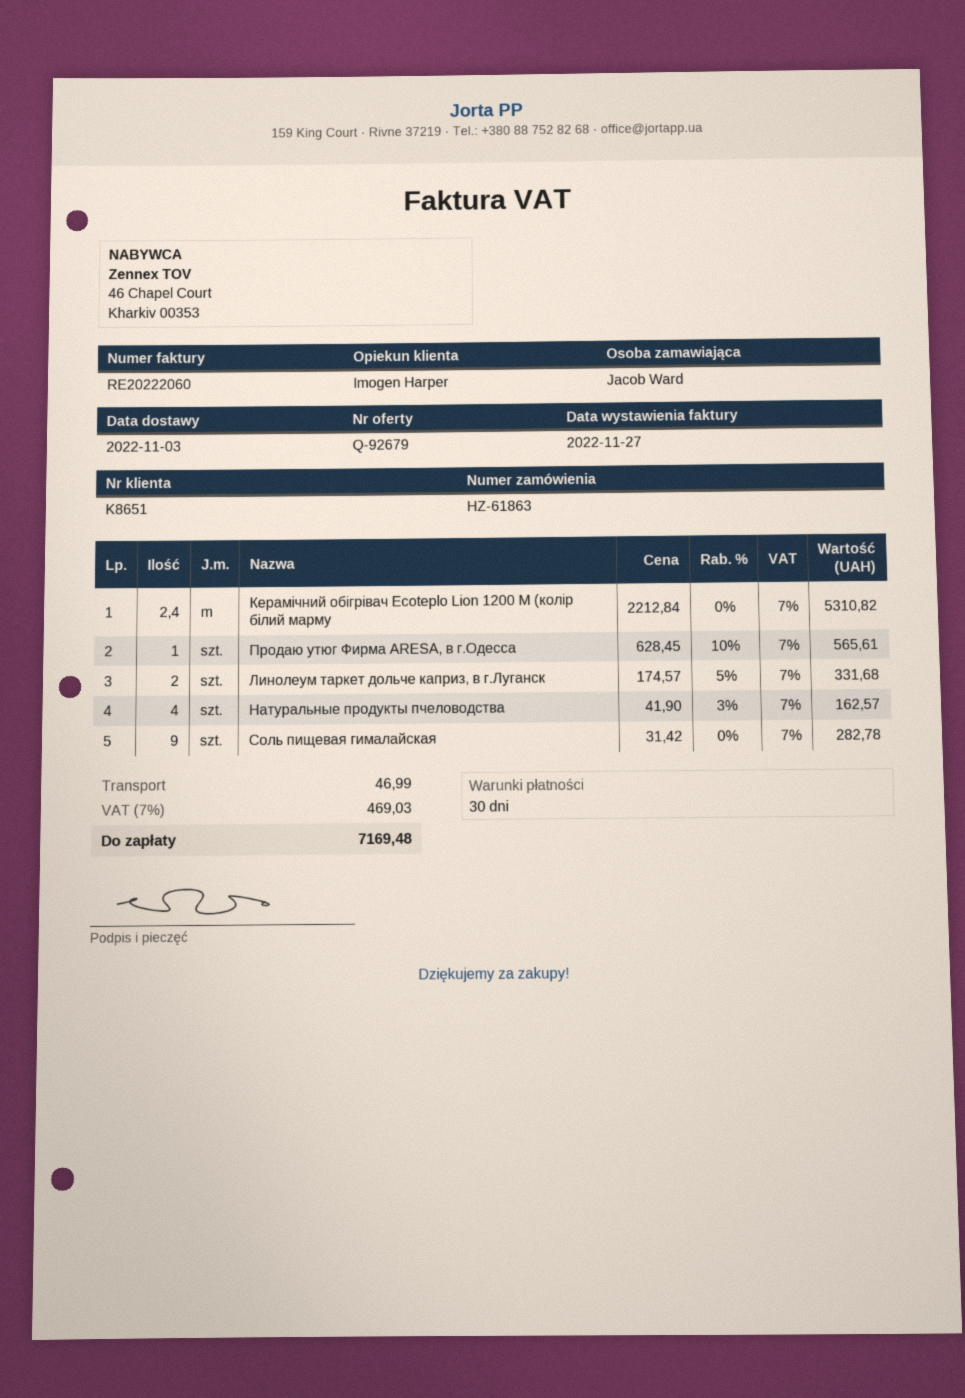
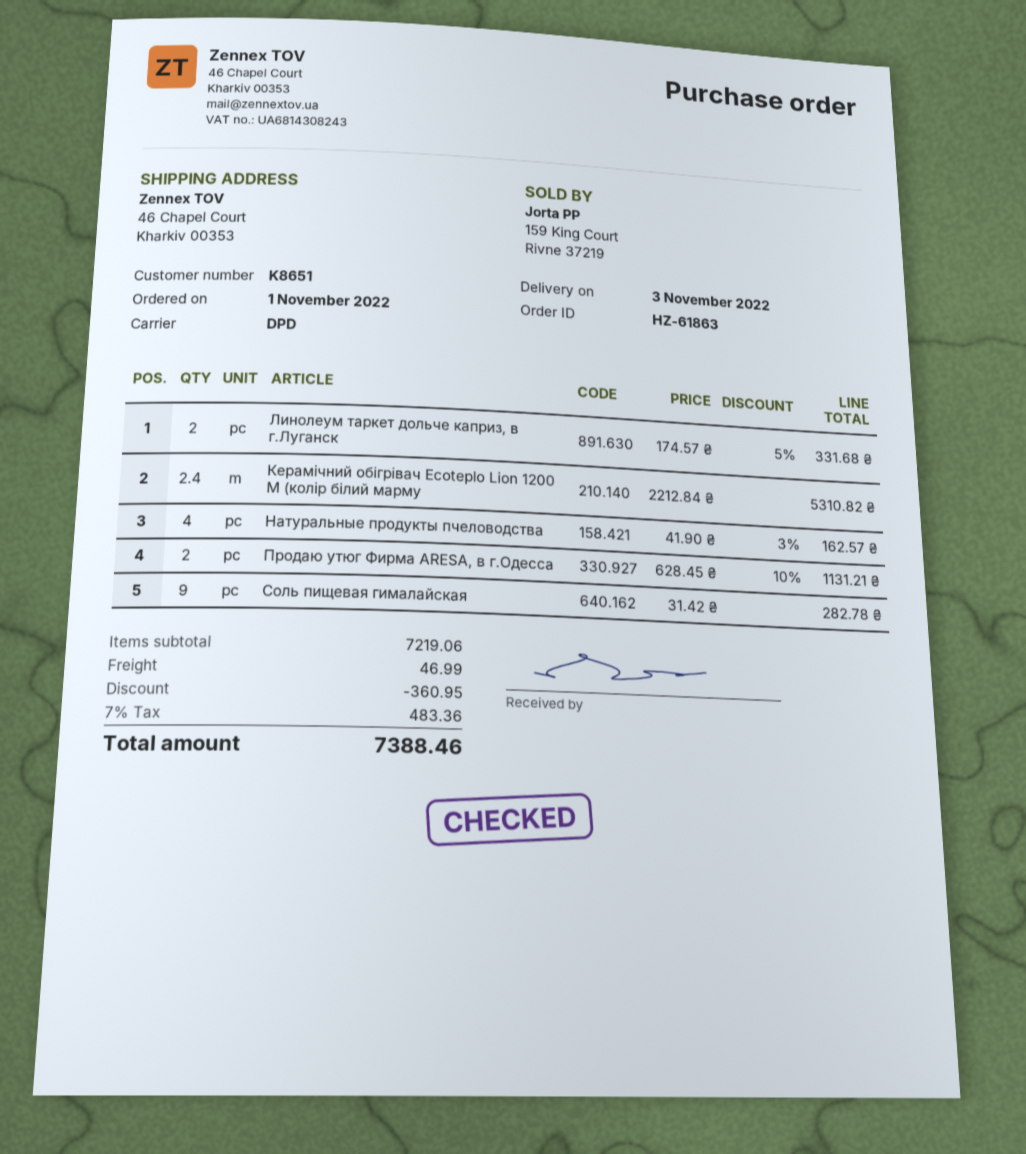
Продаю утюг Фирма ARESA, в г.Одесса: 1 x 628.45 - 10% = 565.61 -> 2 x 628.45 - 10% = 1131.21
discount: none -> 360.95
tax: 7% = 469.03 -> 7% = 483.36
total: 7169.48 -> 7388.46

